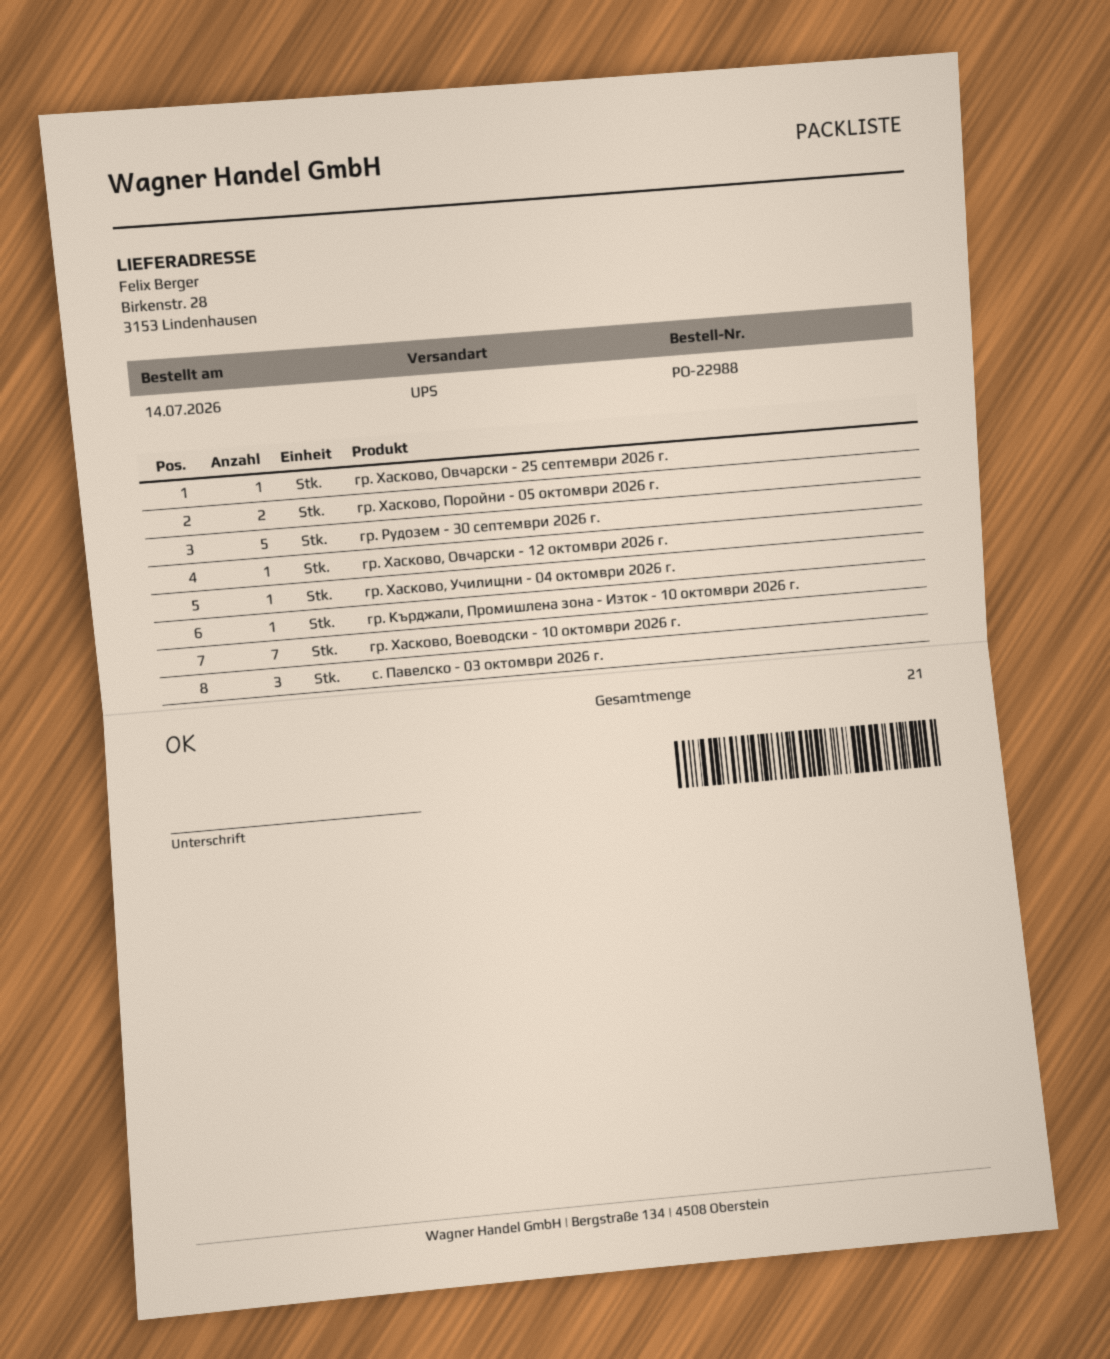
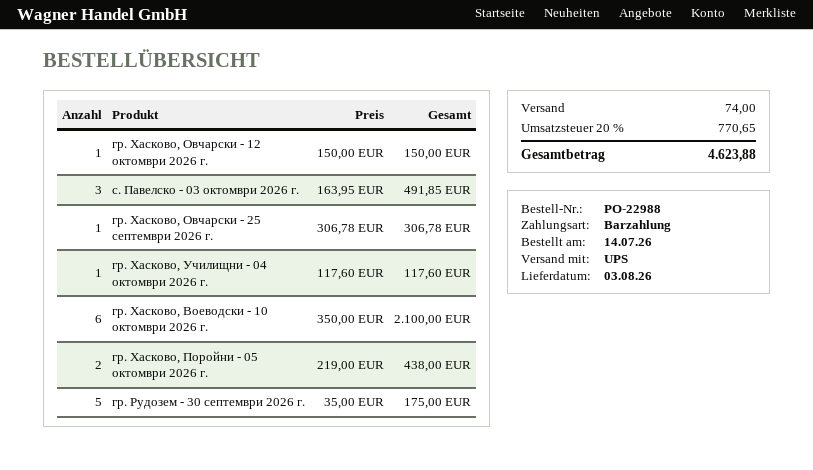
гр. Кърджали, Промишлена зона - Изток - 10 октомври 2026 г.: 1 -> none
гр. Хасково, Воеводски - 10 октомври 2026 г.: 7 -> 6

